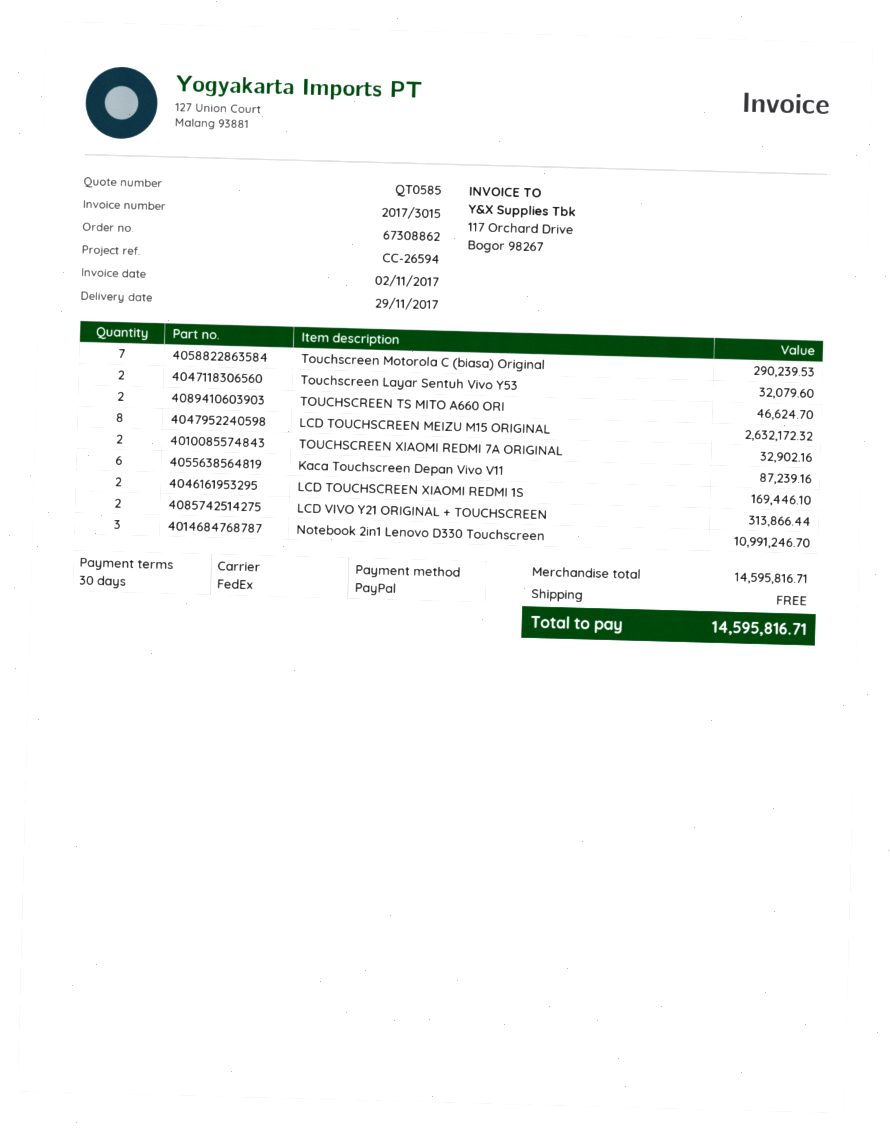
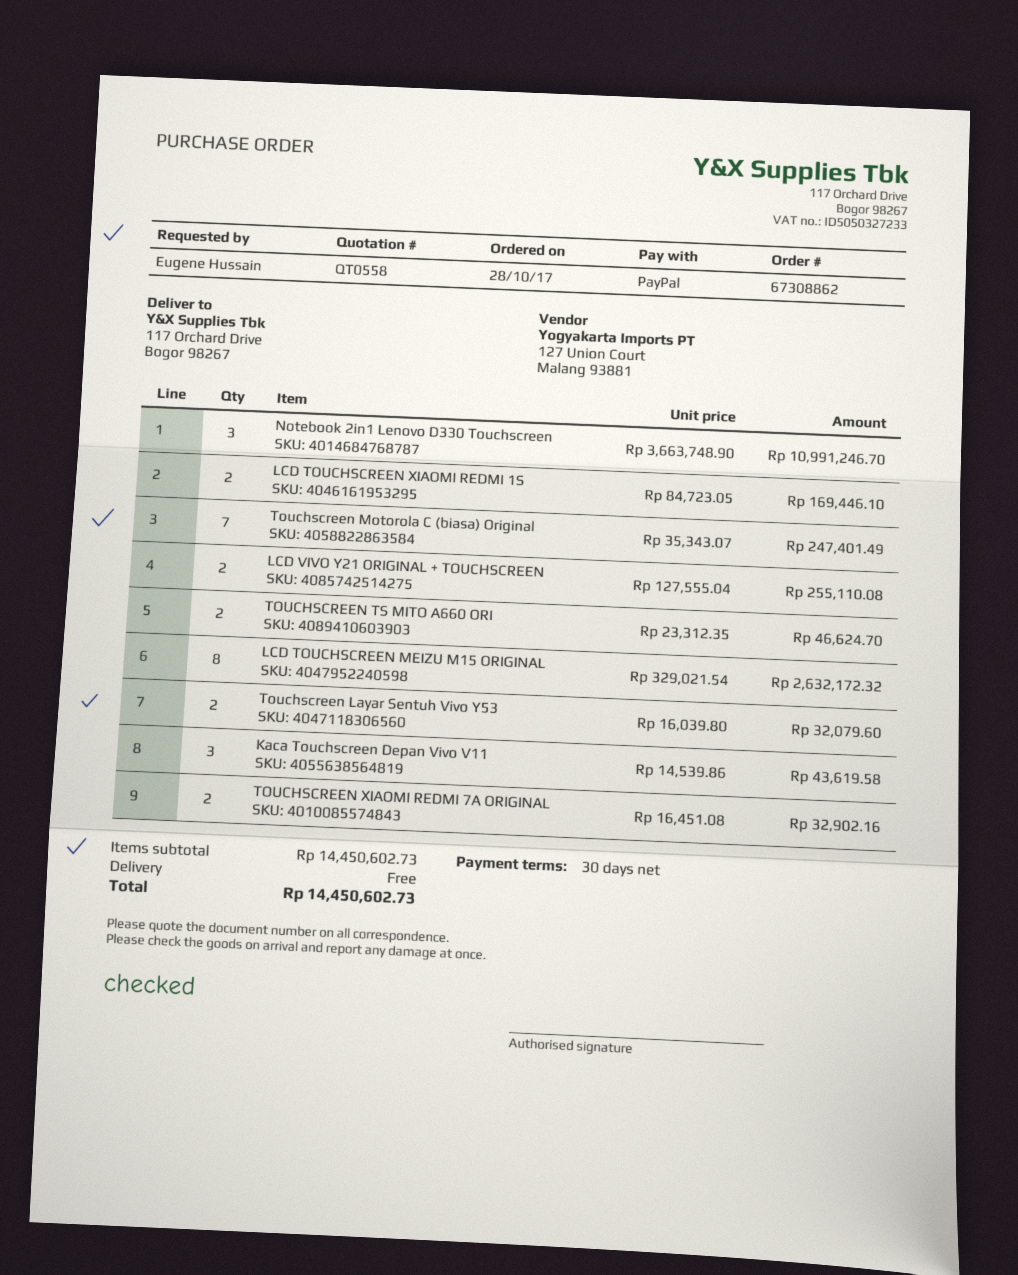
quote number: QT0585 -> QT0558
Touchscreen Motorola C (biasa) Original: 7 for 290239.53 -> 7 for 247401.49
Kaca Touchscreen Depan Vivo V11: 6 for 87239.16 -> 3 for 43619.58
LCD VIVO Y21 ORIGINAL + TOUCHSCREEN: 2 for 313866.44 -> 2 for 255110.08
subtotal: 14595816.71 -> 14450602.73
total: 14595816.71 -> 14450602.73

